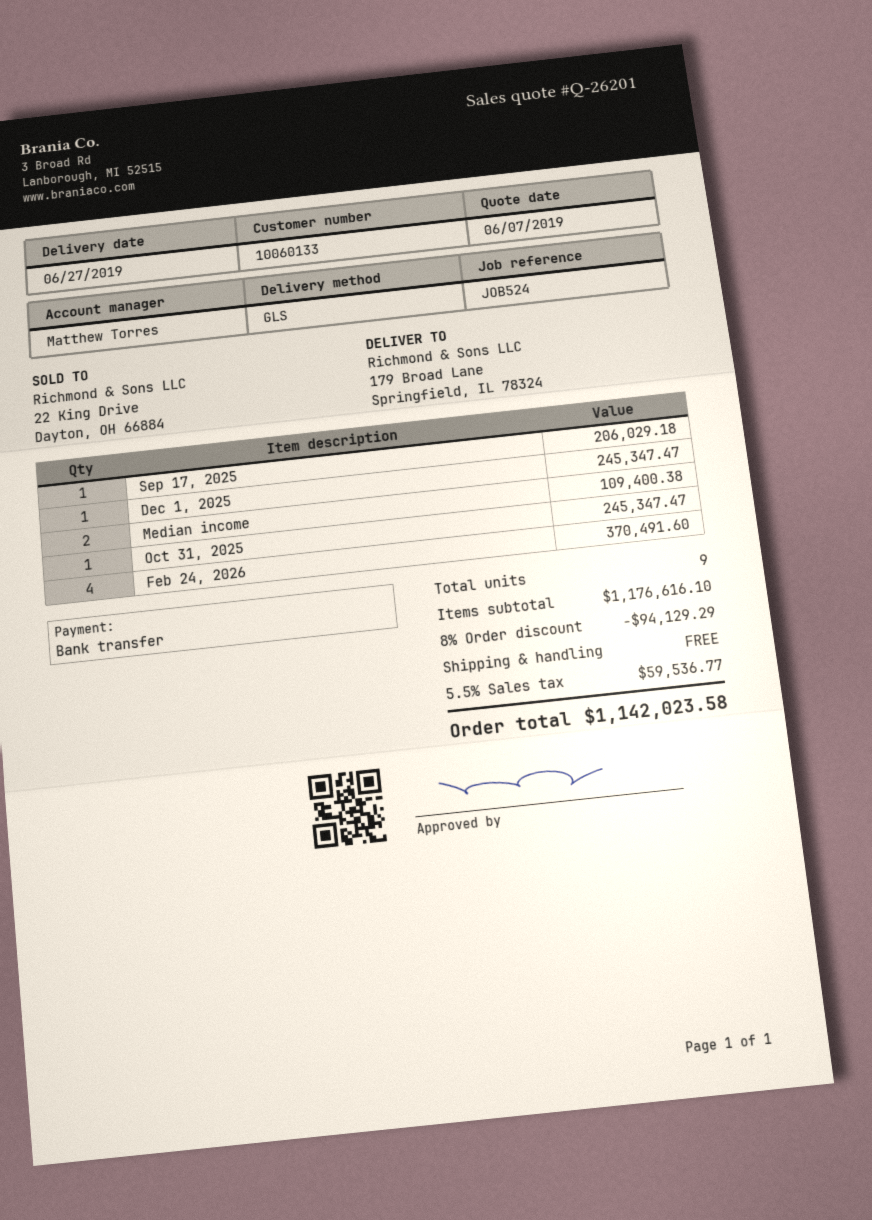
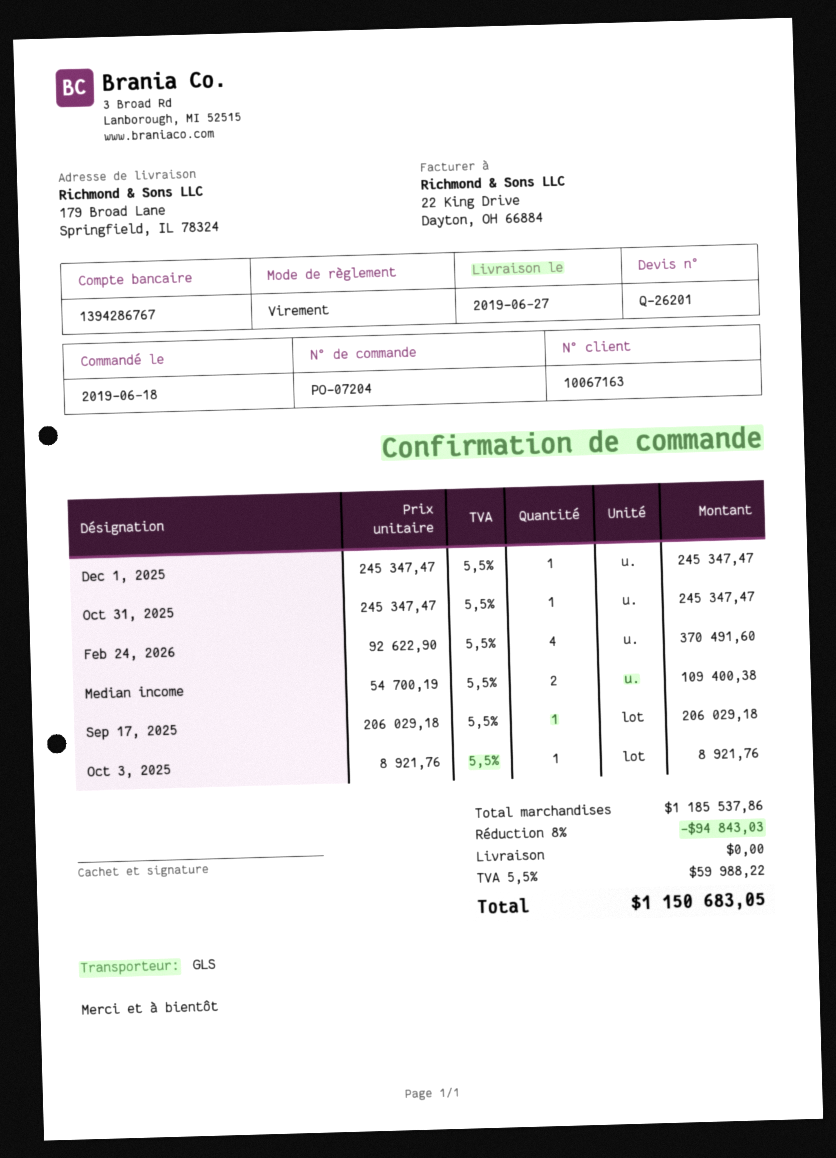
customer number: 10060133 -> 10067163
Oct 3, 2025: none -> 1 for 8921.76
subtotal: 1176616.10 -> 1185537.86
discount: 8% = 94129.29 -> 8% = 94843.03
tax: 5.5% = 59536.77 -> 5.5% = 59988.22
total: 1142023.58 -> 1150683.05

